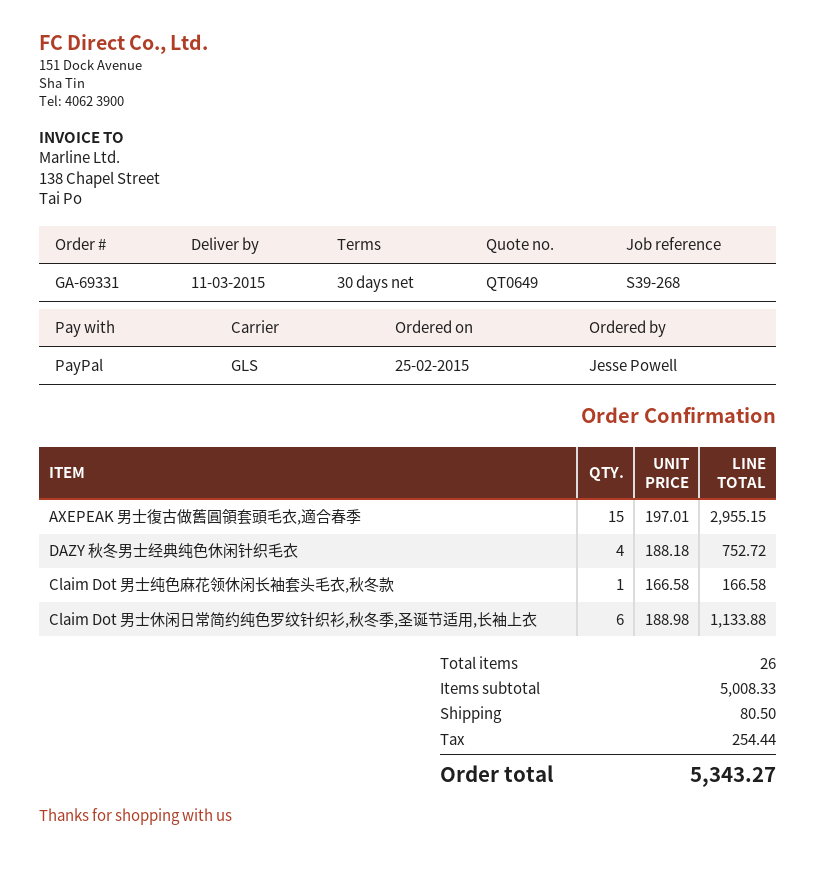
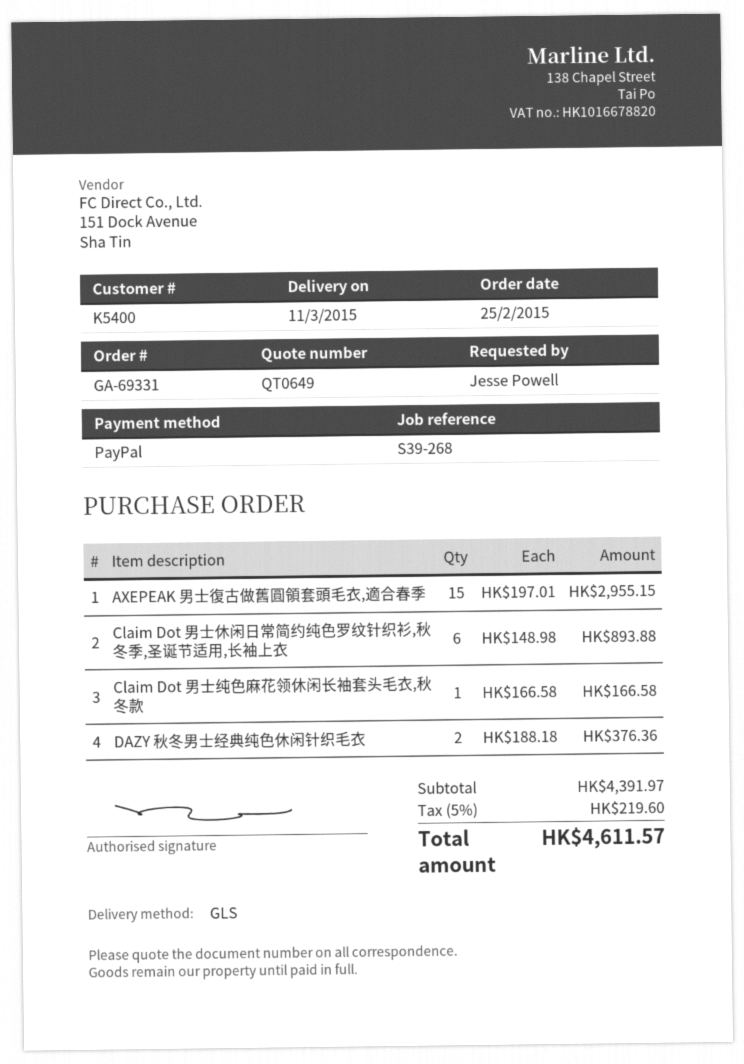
DAZY 秋冬男士经典纯色休闲针织毛衣: 4 x 188.18 = 752.72 -> 2 x 188.18 = 376.36
Claim Dot 男士休闲日常简约纯色罗纹针织衫,秋冬季,圣诞节适用,长袖上衣: 6 x 188.98 = 1133.88 -> 6 x 148.98 = 893.88
subtotal: 5008.33 -> 4391.97
shipping: 80.50 -> none
tax: 254.44 -> 219.60
total: 5343.27 -> 4611.57

